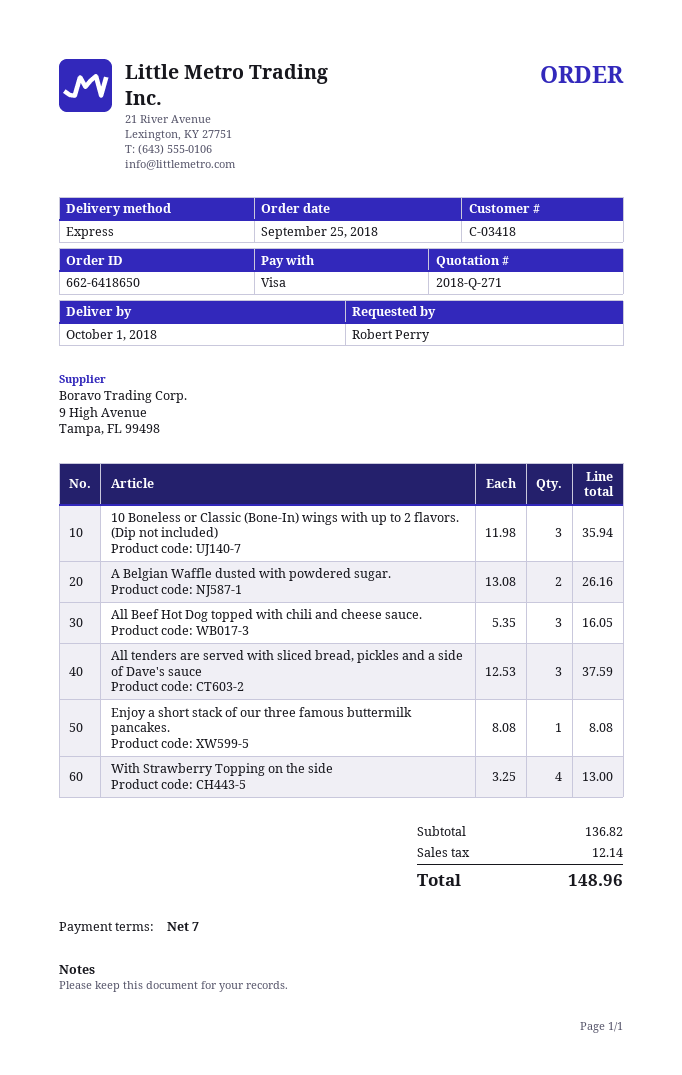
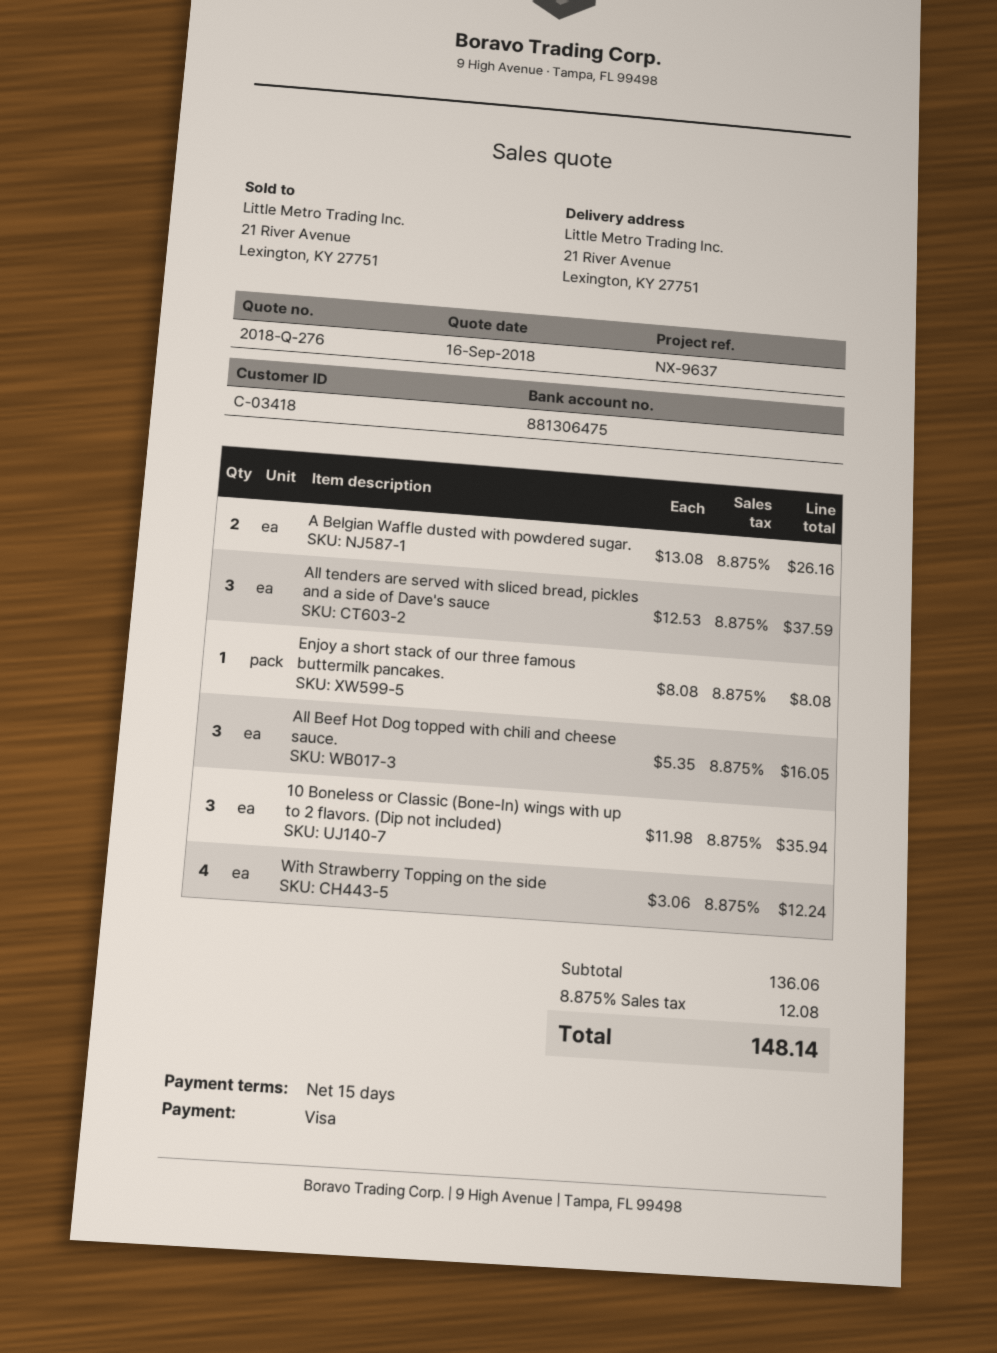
quote number: 2018-Q-271 -> 2018-Q-276
payment terms: 7 days -> 15 days
With Strawberry Topping on the side: 4 x 3.25 = 13.00 -> 4 x 3.06 = 12.24
subtotal: 136.82 -> 136.06
tax: 12.14 -> 12.08
total: 148.96 -> 148.14

